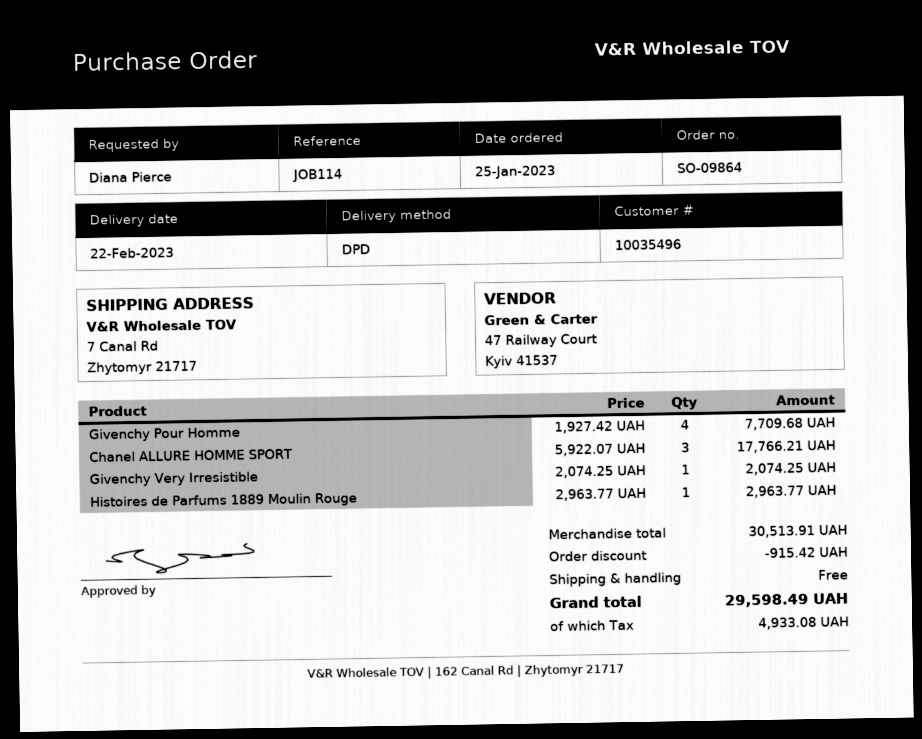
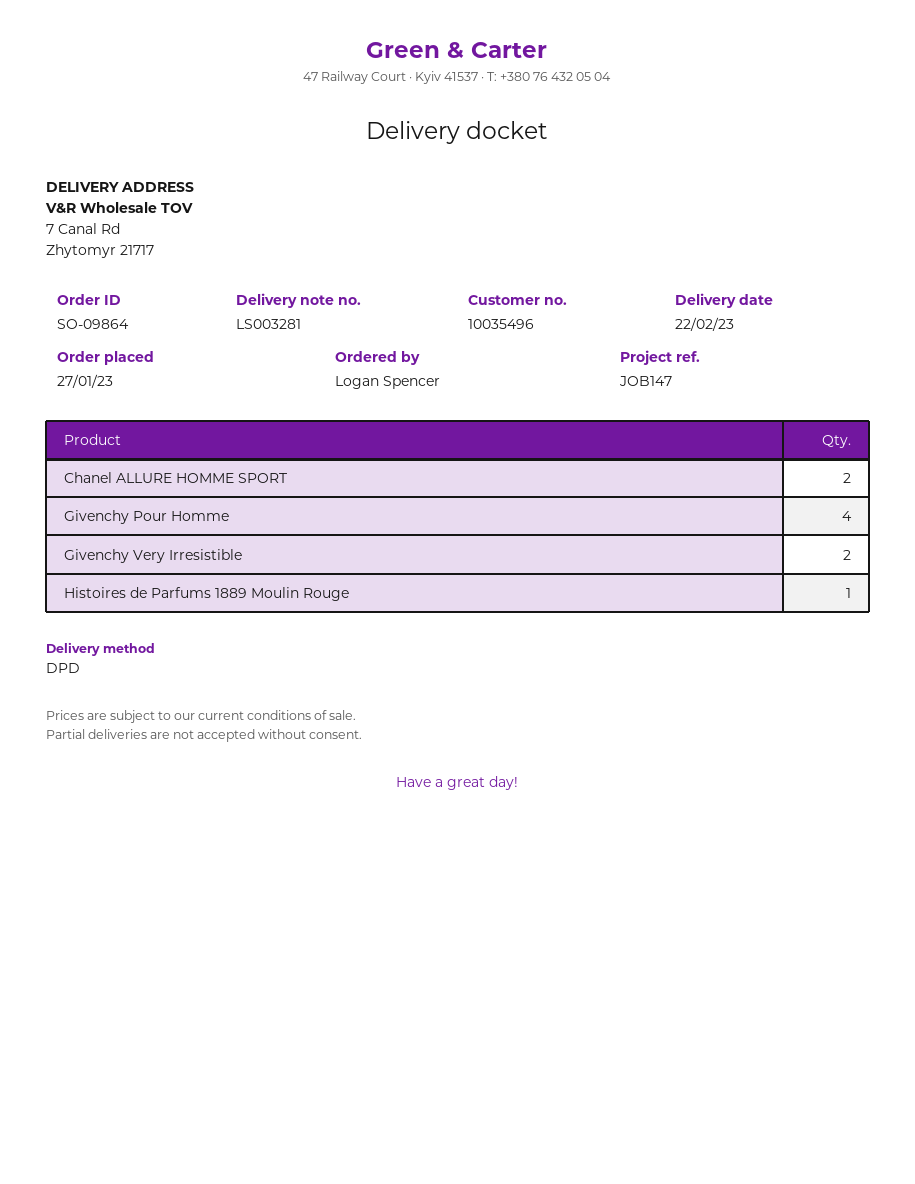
order date: 2023-01-25 -> 2023-01-27
reference: JOB114 -> JOB147
ordered by: Diana Pierce -> Logan Spencer
Chanel ALLURE HOMME SPORT: 3 -> 2
Givenchy Very Irresistible: 1 -> 2

